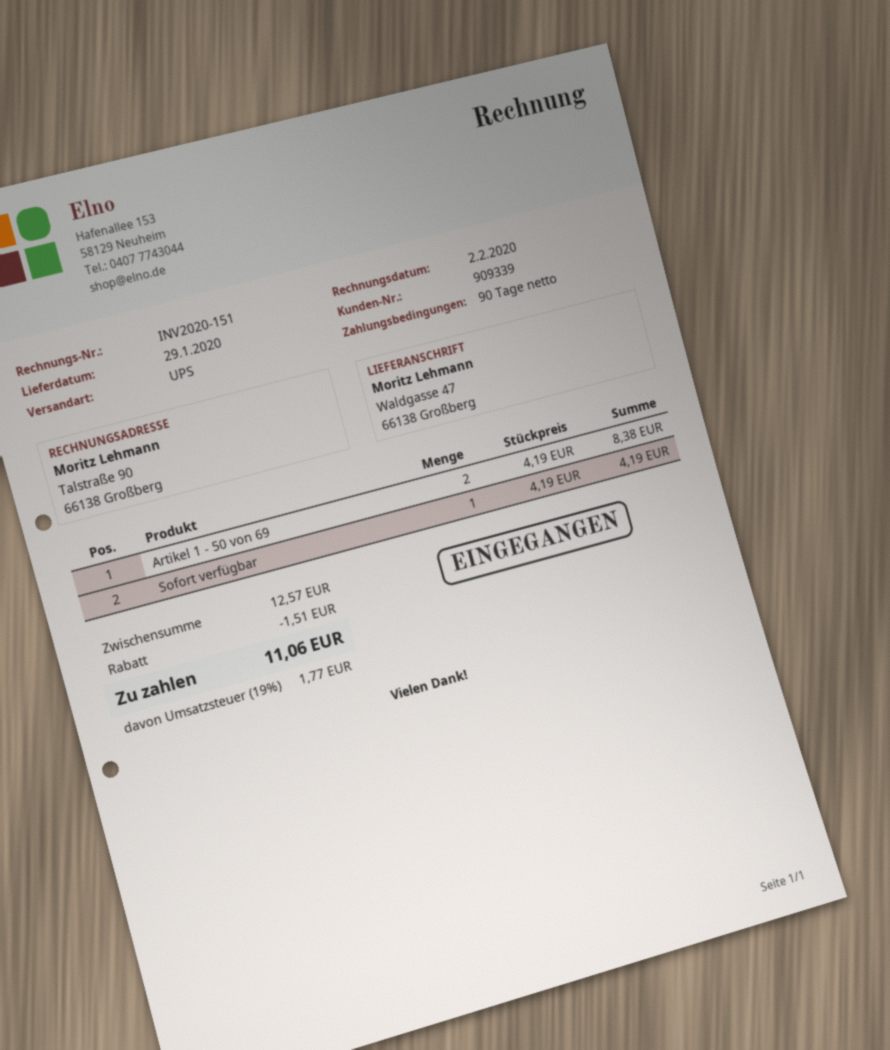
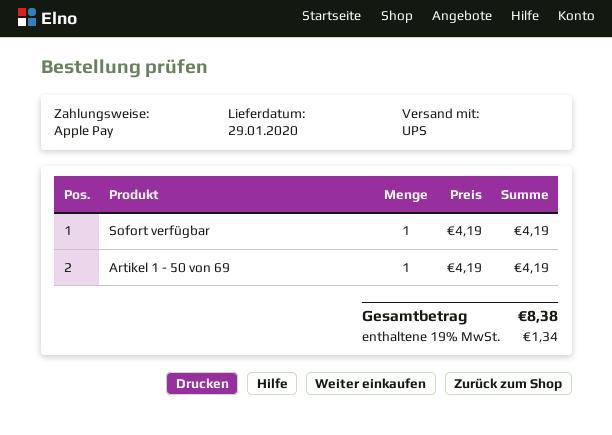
Artikel 1 - 50 von 69: 2 x 4.19 = 8.38 -> 1 x 4.19 = 4.19
discount: 1.51 -> none
tax: 19% = 1.77 -> 19% = 1.34
total: 11.06 -> 8.38

